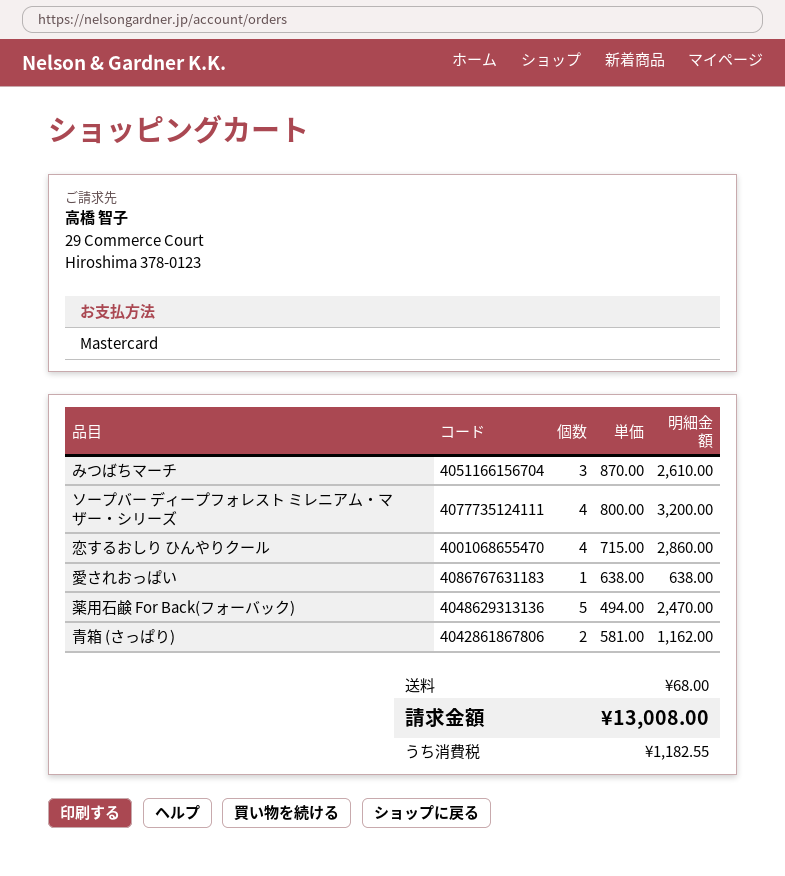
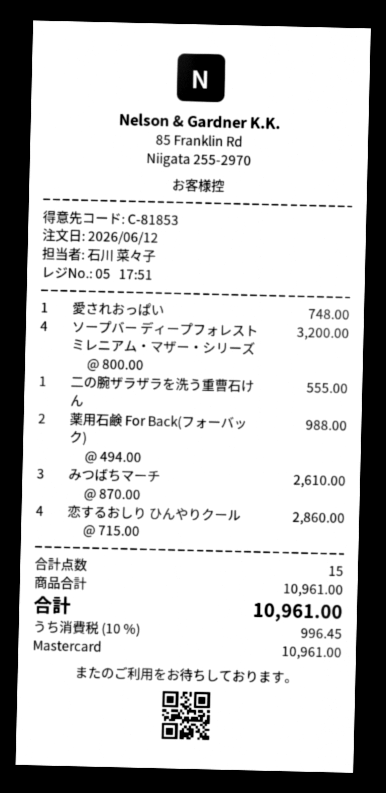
愛されおっぱい: 1 x 638.00 = 638.00 -> 1 x 748.00 = 748.00
薬用石鹸 For Back(フォーバック): 5 x 494.00 = 2470.00 -> 2 x 494.00 = 988.00
青箱 (さっぱり): 2 x 581.00 = 1162.00 -> none
二の腕ザラザラを洗う重曹石けん: none -> 1 x 555.00 = 555.00
shipping: 68.00 -> none
tax: 1182.55 -> 996.45
total: 13008.00 -> 10961.00

